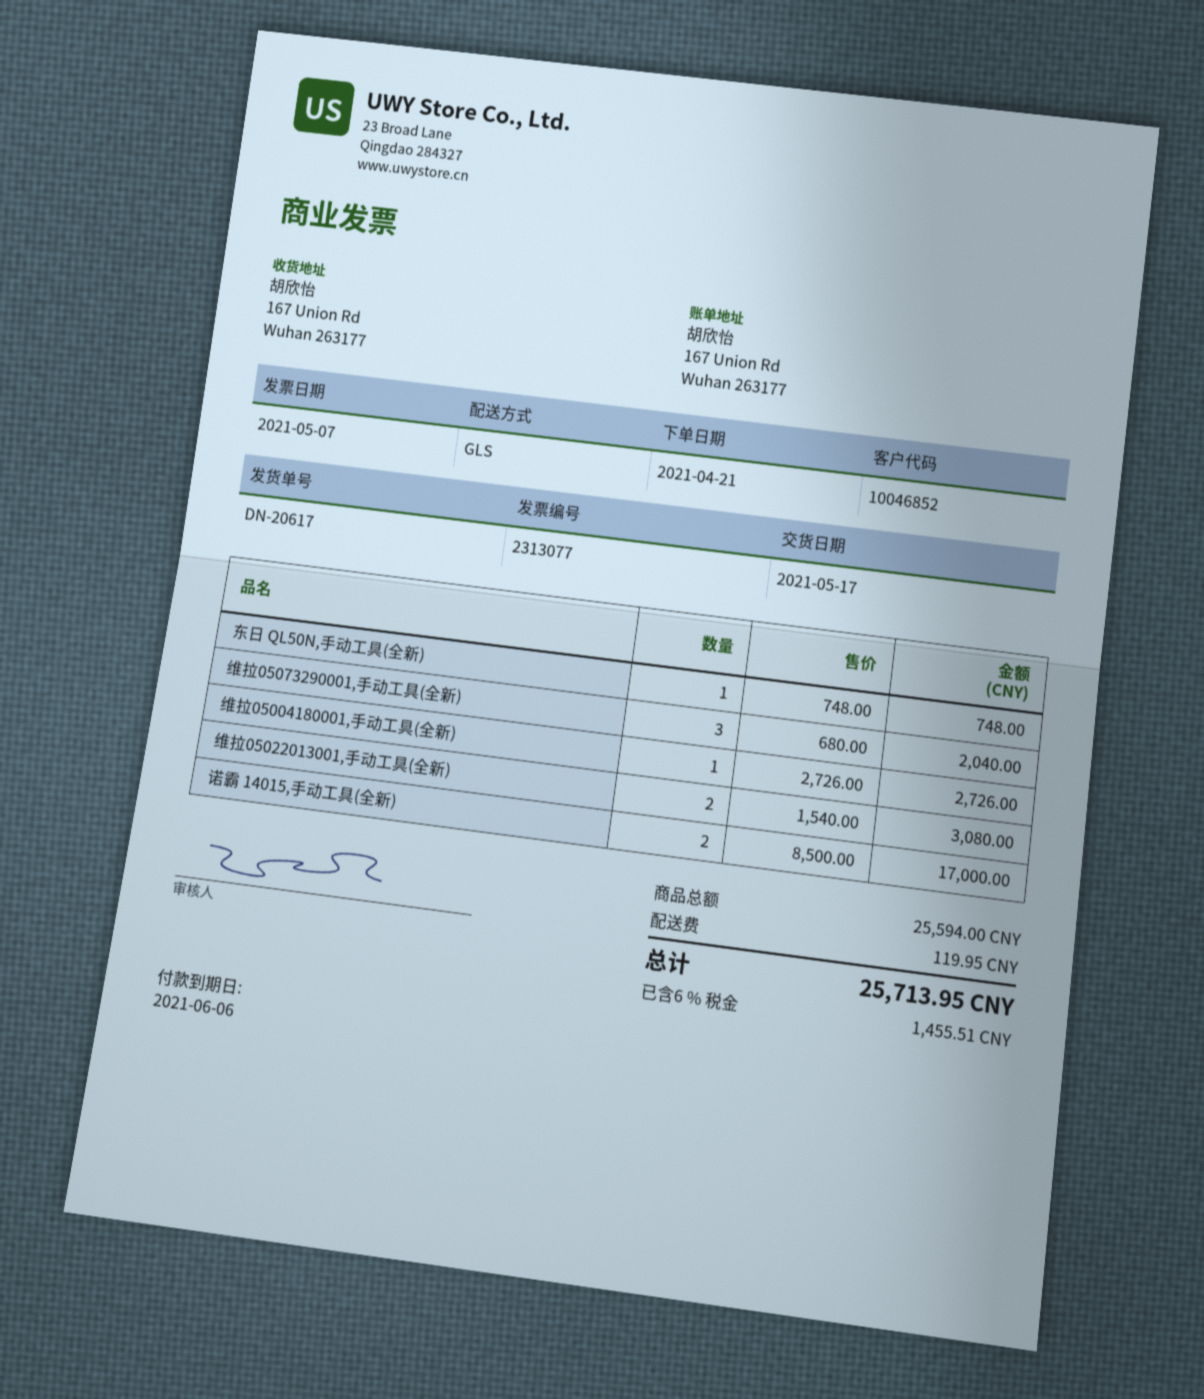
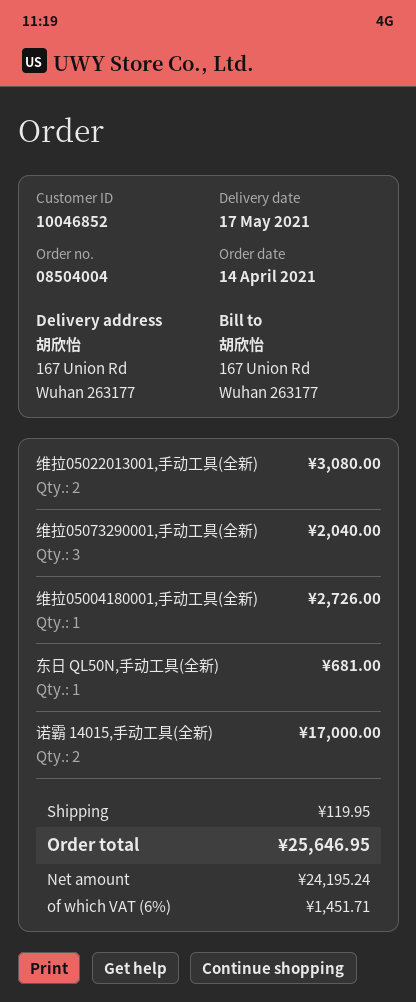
order date: 2021-04-21 -> 2021-04-14
东日 QL50N,手动工具(全新): 1 for 748.00 -> 1 for 681.00
tax: 6% = 1455.51 -> 6% = 1451.71
total: 25713.95 -> 25646.95

